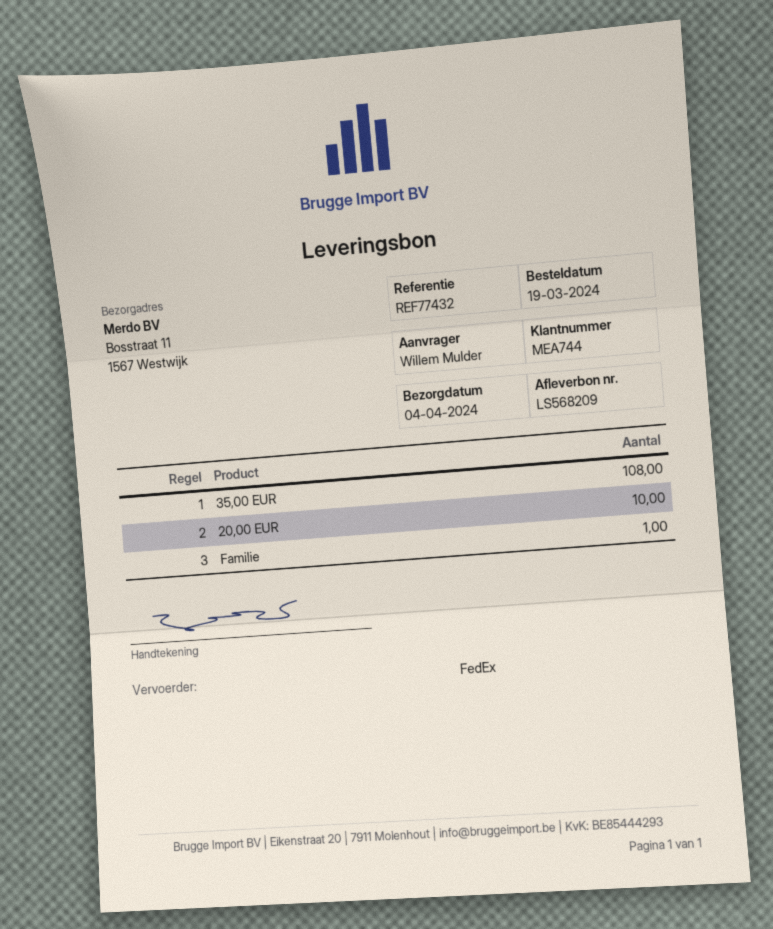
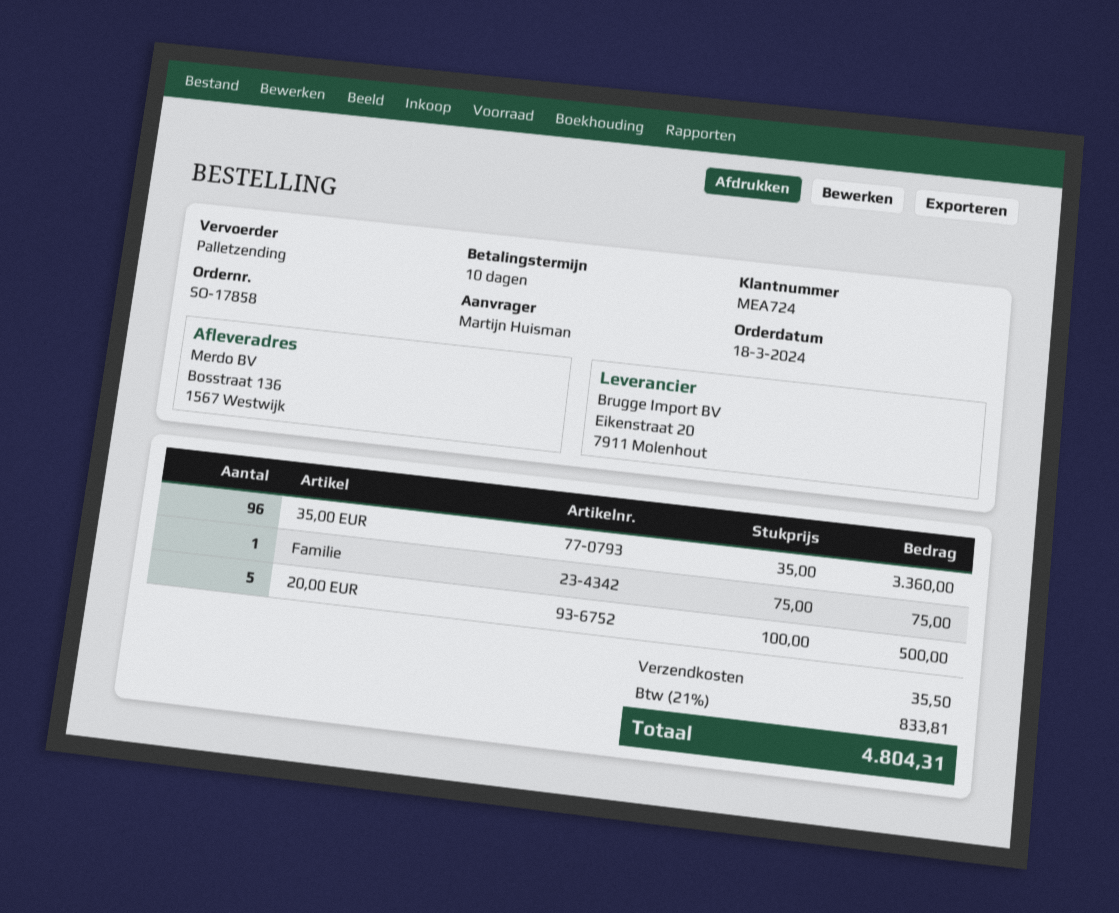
order date: 2024-03-19 -> 2024-03-18
customer number: MEA744 -> MEA724
ordered by: Willem Mulder -> Martijn Huisman
shipping method: FedEx -> pallet freight
ship to: Bosstraat 11, 1567 Westwijk -> Bosstraat 136, 1567 Westwijk
35,00 EUR: 108 -> 96
20,00 EUR: 10 -> 5

